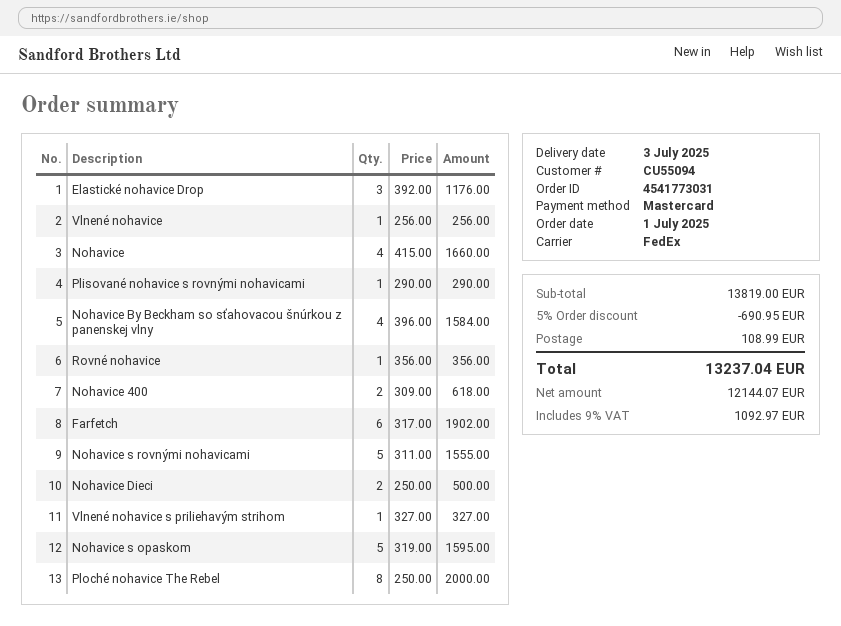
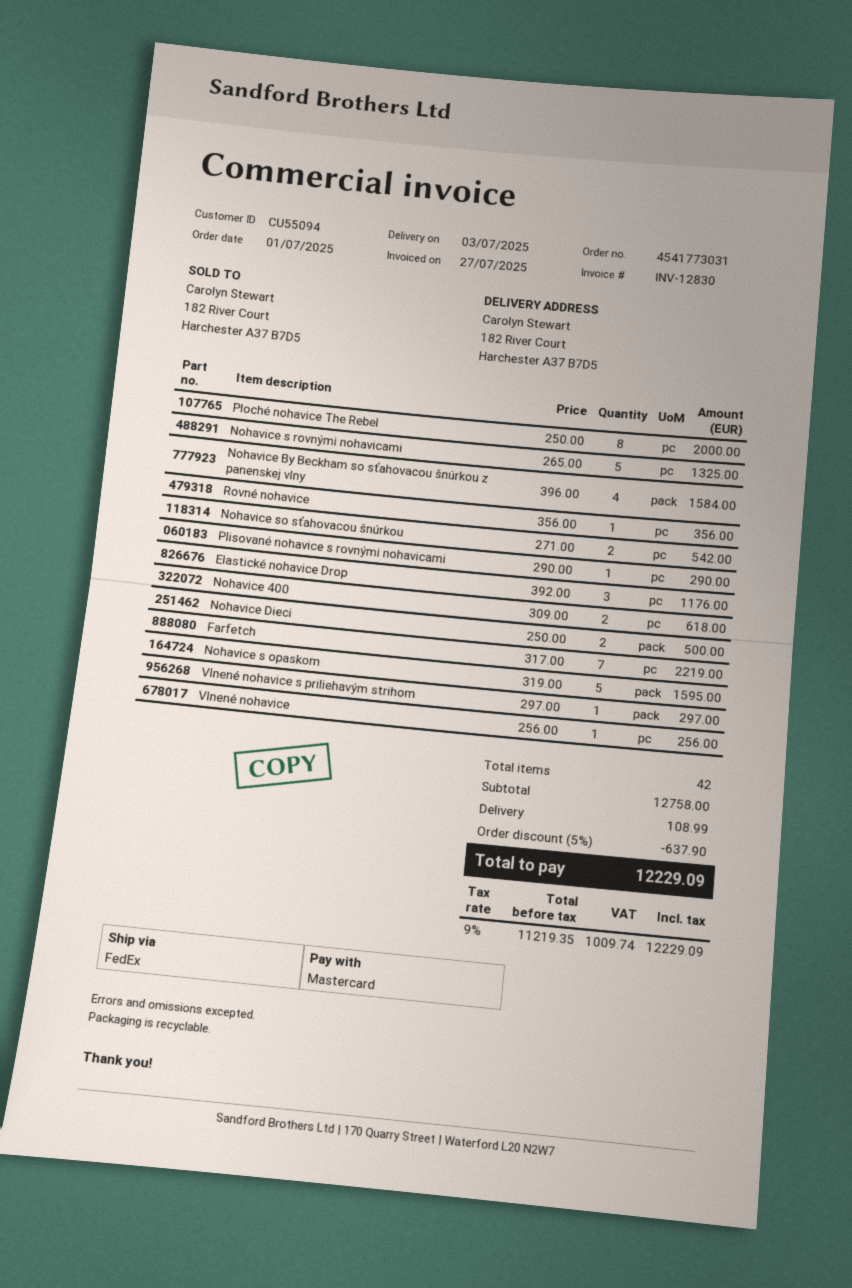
Nohavice: 4 x 415.00 = 1660.00 -> none
Farfetch: 6 x 317.00 = 1902.00 -> 7 x 317.00 = 2219.00
Nohavice s rovnými nohavicami: 5 x 311.00 = 1555.00 -> 5 x 265.00 = 1325.00
Vlnené nohavice s priliehavým strihom: 1 x 327.00 = 327.00 -> 1 x 297.00 = 297.00
Nohavice so sťahovacou šnúrkou: none -> 2 x 271.00 = 542.00
subtotal: 13819.00 -> 12758.00
discount: 5% = 690.95 -> 5% = 637.90
net: 12144.07 -> 11219.35
tax: 9% = 1092.97 -> 9% = 1009.74
total: 13237.04 -> 12229.09

